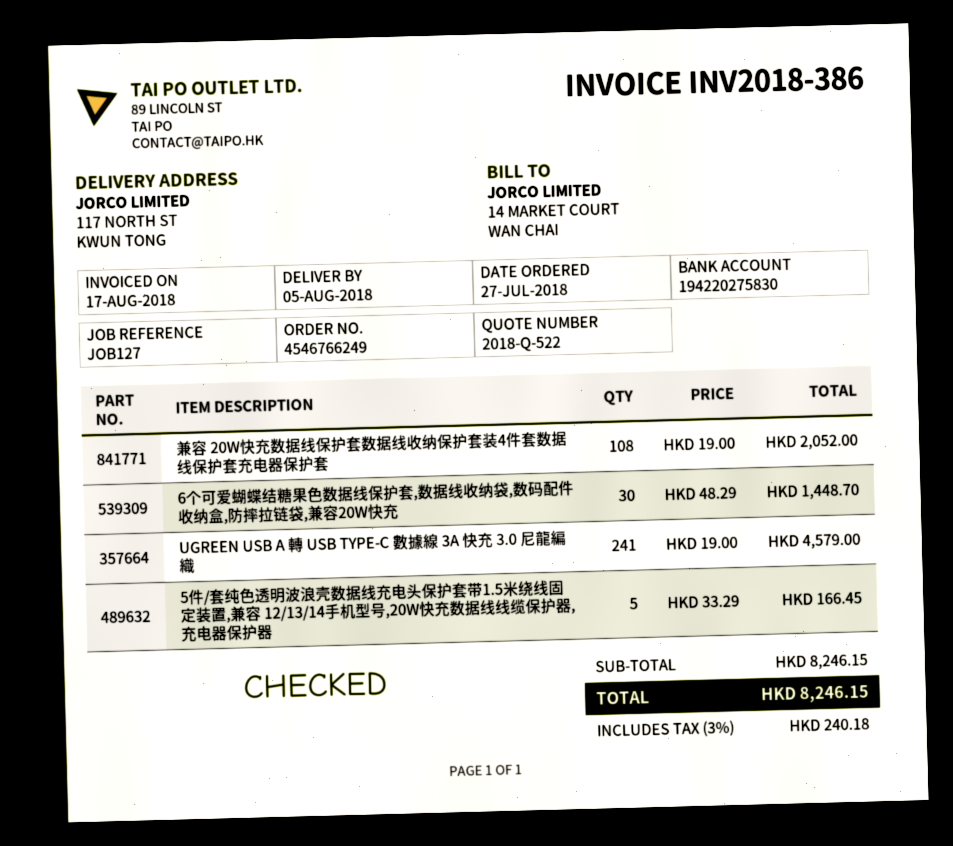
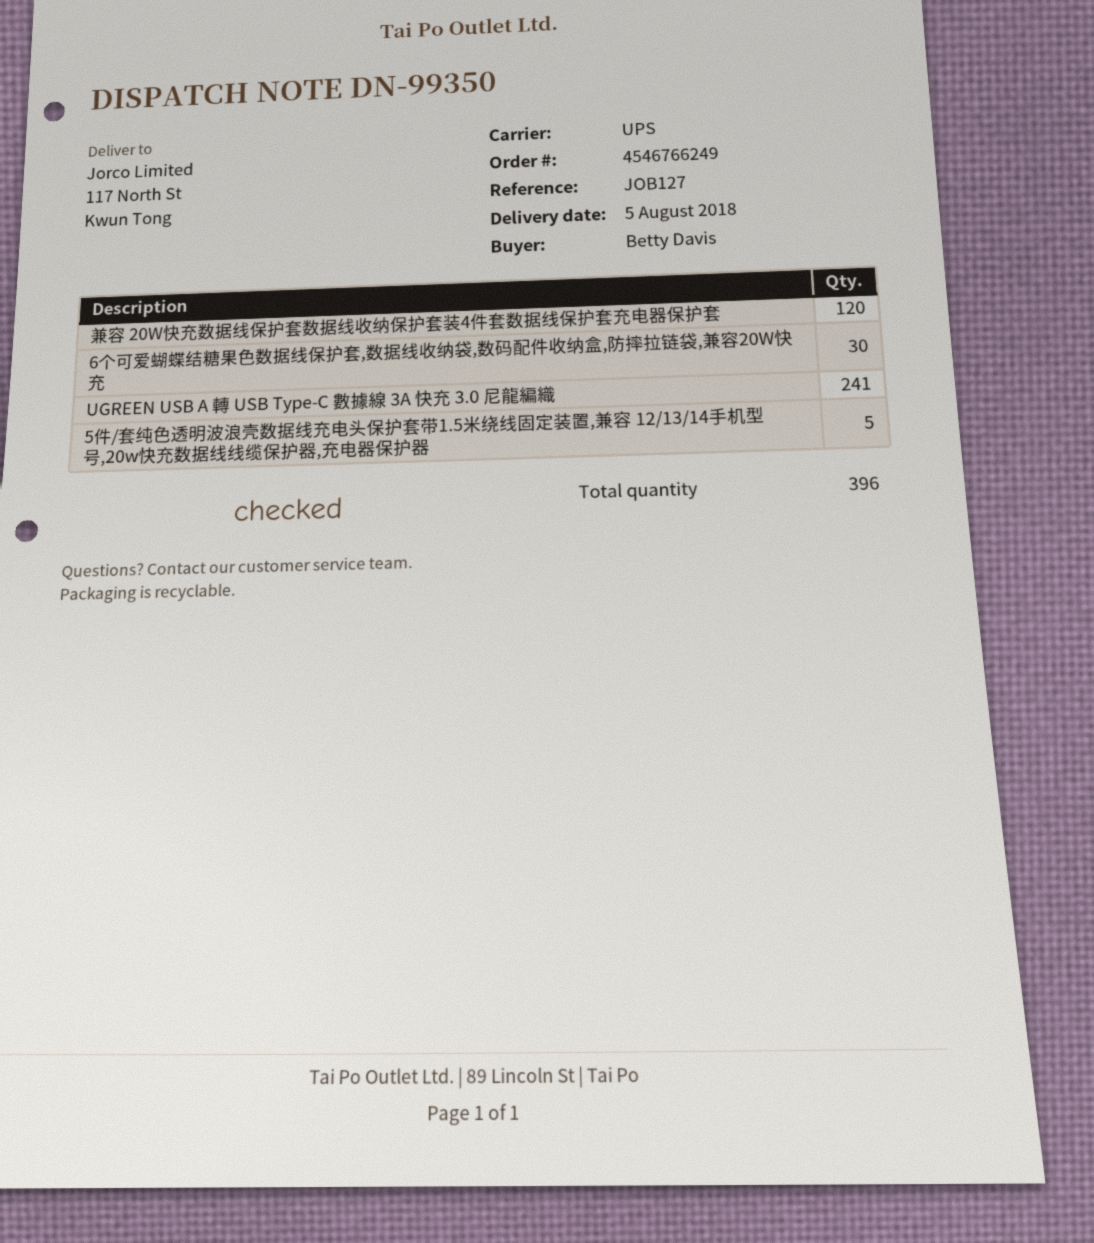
兼容 20W快充数据线保护套数据线收纳保护套装4件套数据线保护套充电器保护套: 108 -> 120

